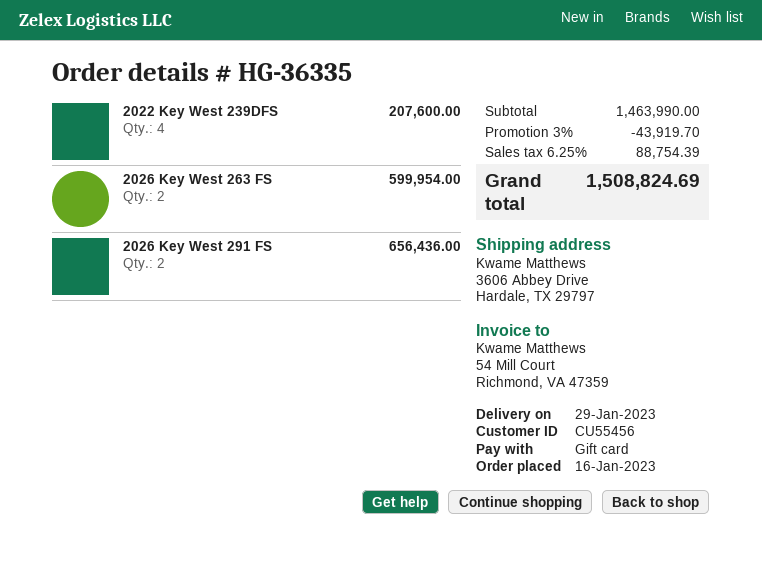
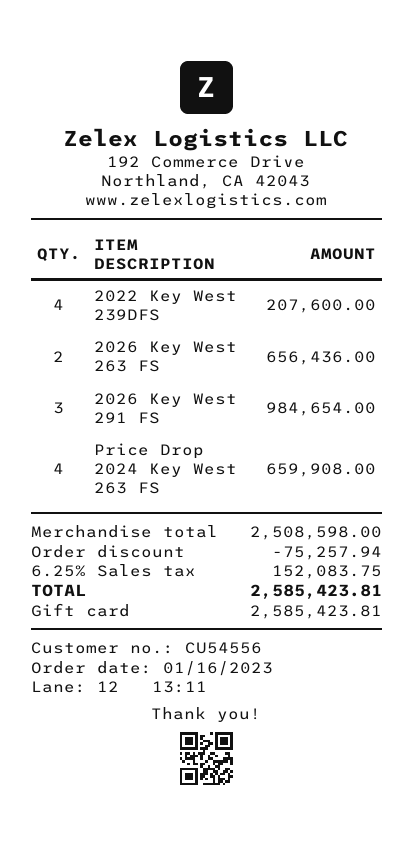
customer number: CU55456 -> CU54556
2026 Key West 263 FS: 2 for 599954.00 -> 2 for 656436.00
2026 Key West 291 FS: 2 for 656436.00 -> 3 for 984654.00
Price Drop 2024 Key West 263 FS: none -> 4 for 659908.00
subtotal: 1463990.00 -> 2508598.00
discount: 43919.70 -> 75257.94
tax: 6.25% = 88754.39 -> 6.25% = 152083.75
total: 1508824.69 -> 2585423.81

